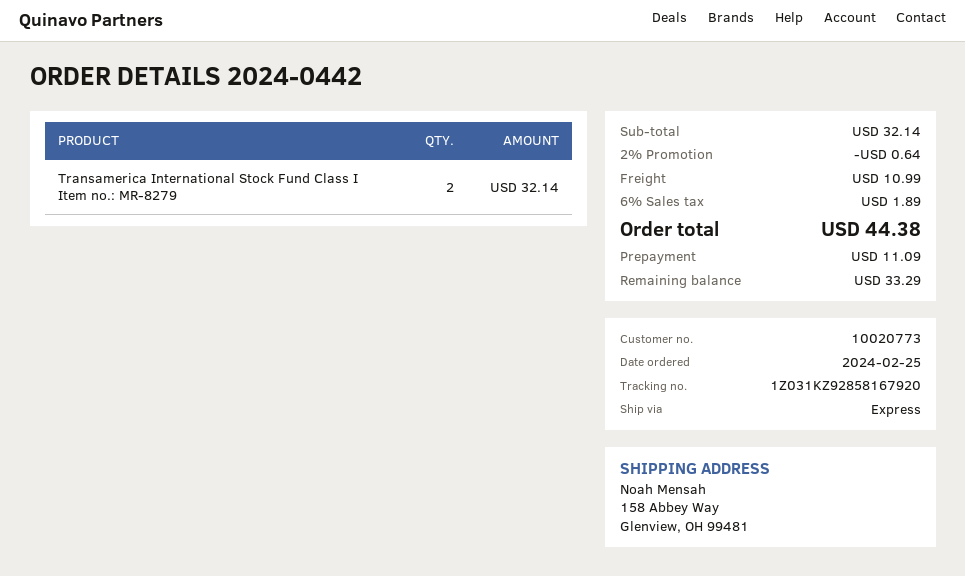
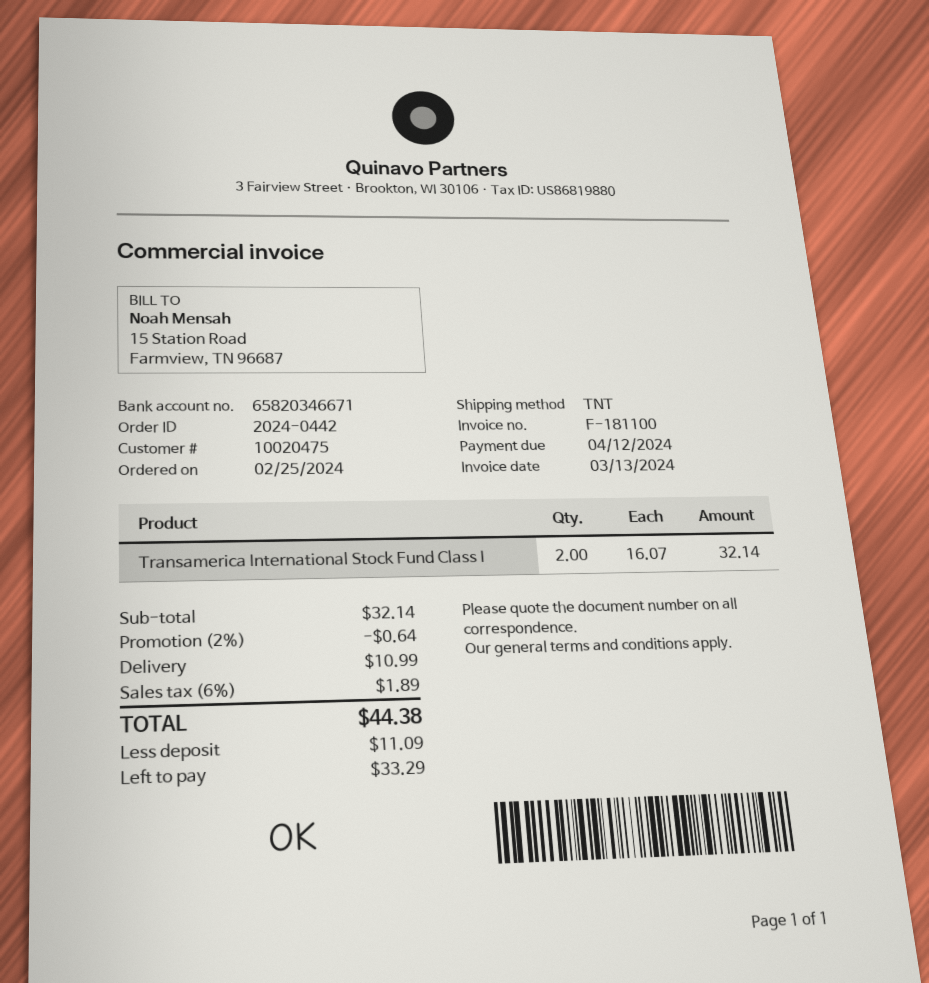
customer number: 10020773 -> 10020475
shipping method: express -> TNT

